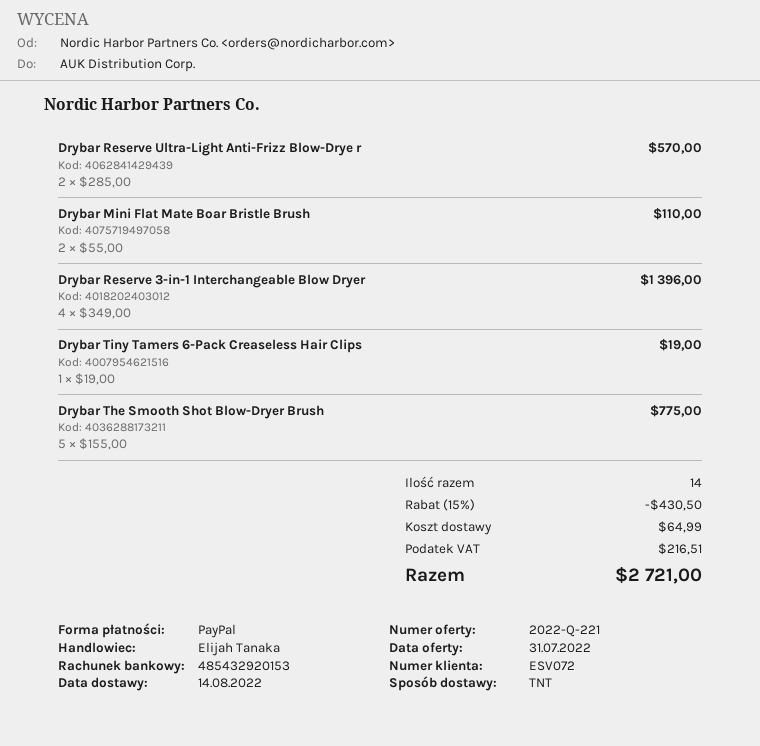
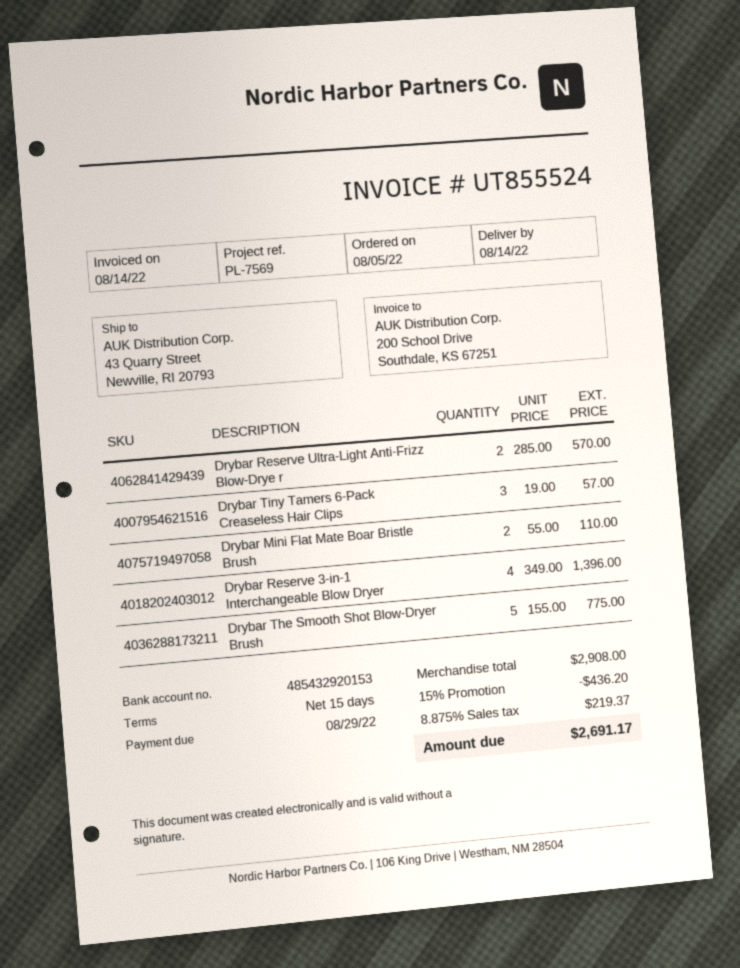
Drybar Tiny Tamers 6-Pack Creaseless Hair Clips: 1 x 19.00 = 19.00 -> 3 x 19.00 = 57.00
discount: 15% = 430.50 -> 15% = 436.20
shipping: 64.99 -> none
tax: 216.51 -> 219.37
total: 2721.00 -> 2691.17

